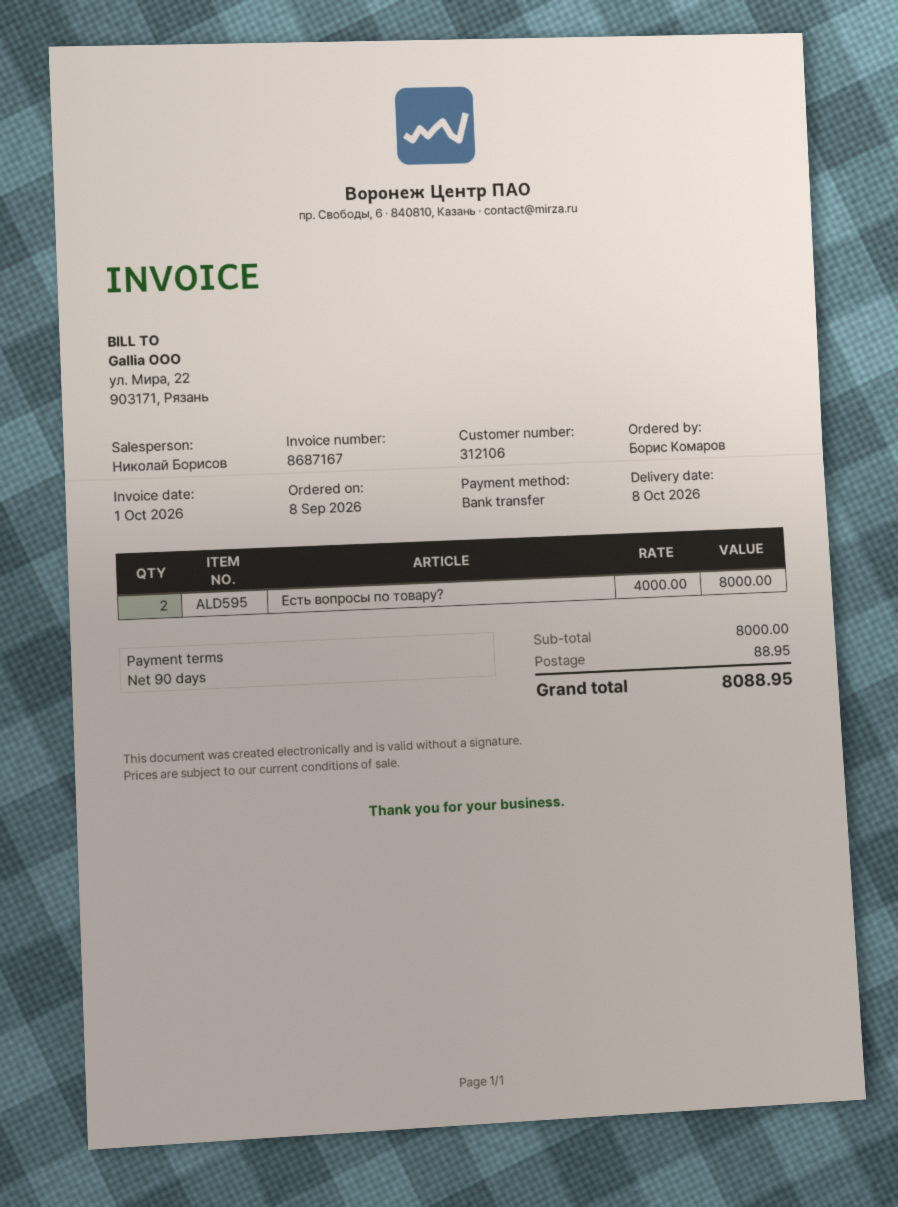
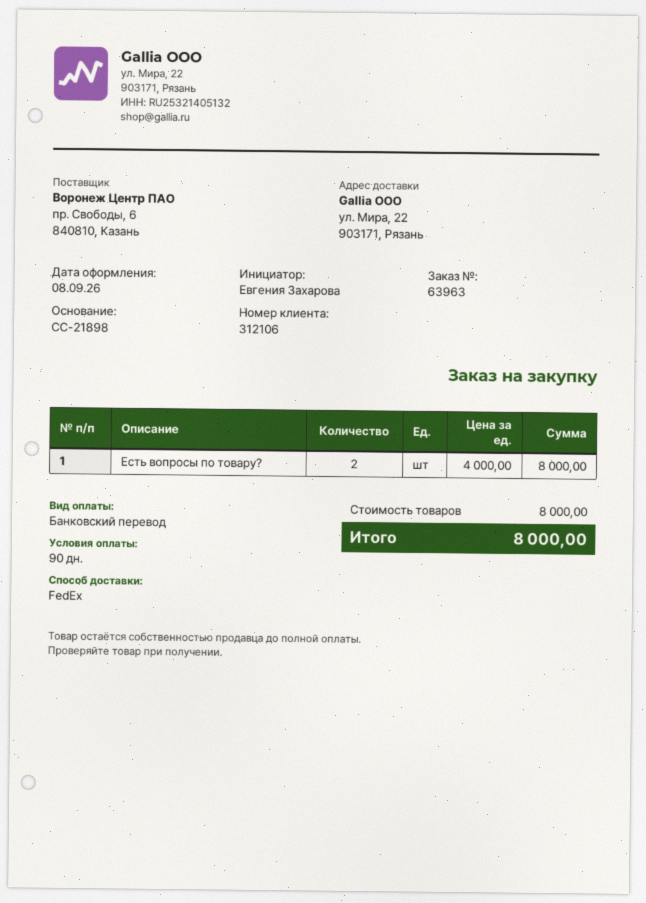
ordered by: Борис Комаров -> Евгения Захарова
shipping: 88.95 -> none
total: 8088.95 -> 8000.00

